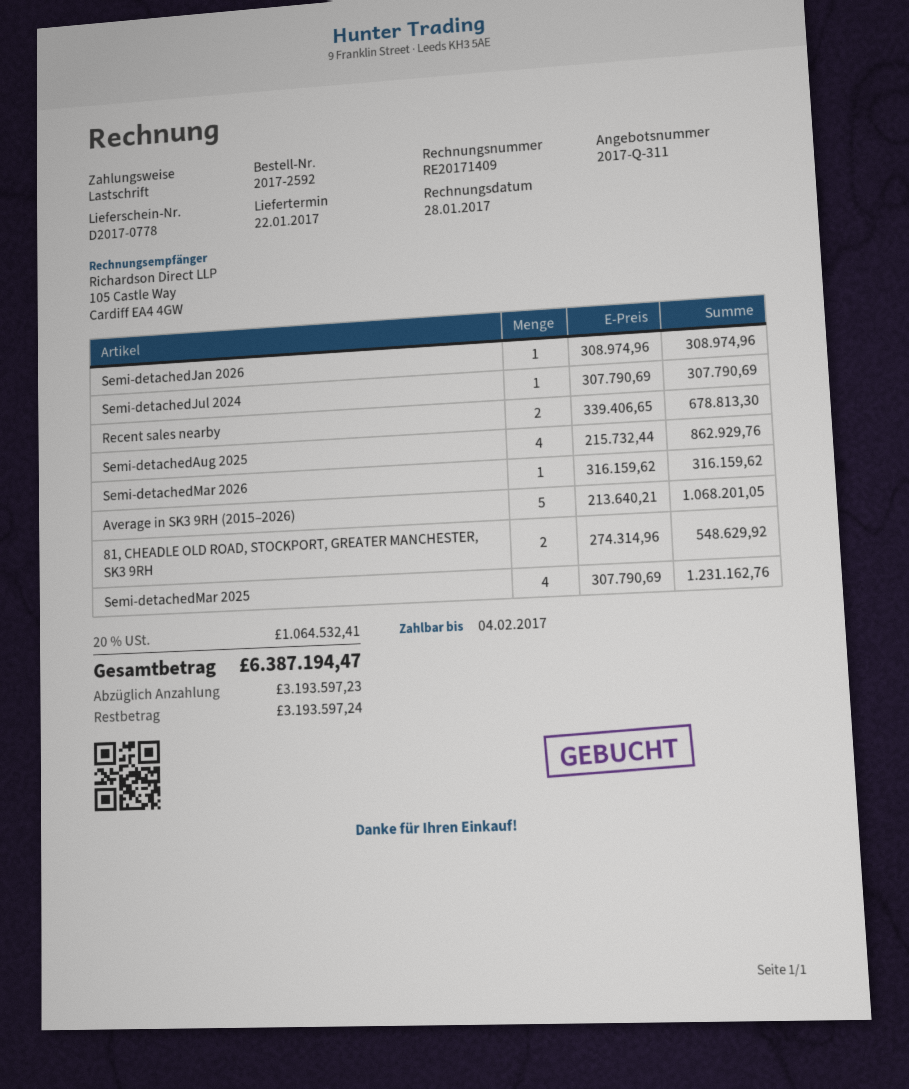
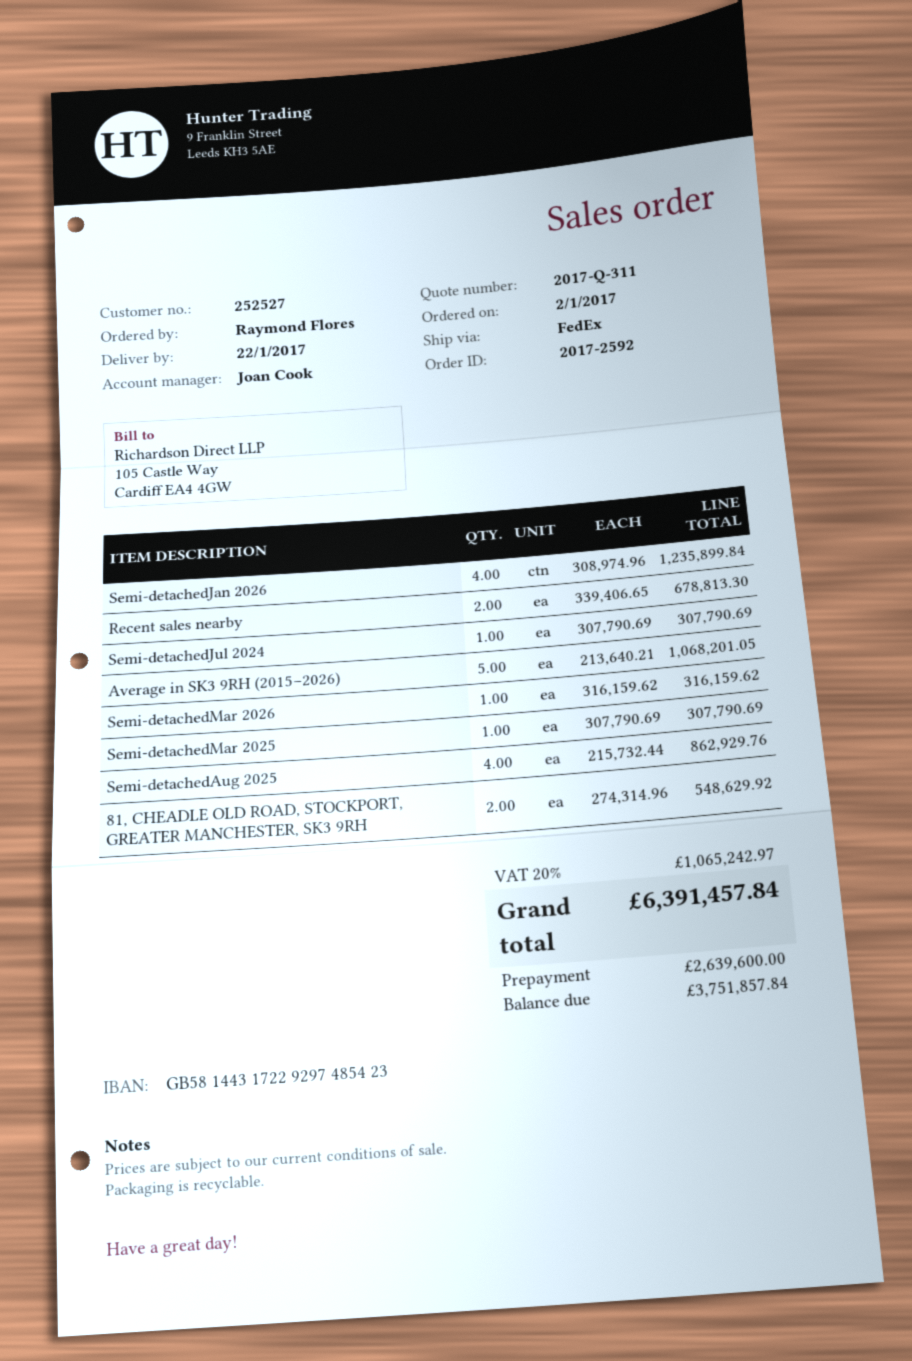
Semi-detachedJan 2026: 1 x 308974.96 = 308974.96 -> 4 x 308974.96 = 1235899.84
Semi-detachedMar 2025: 4 x 307790.69 = 1231162.76 -> 1 x 307790.69 = 307790.69
tax: 20% = 1064532.41 -> 20% = 1065242.97
total: 6387194.47 -> 6391457.84
deposit: 3193597.23 -> 2639600.00
balance: 3193597.24 -> 3751857.84

